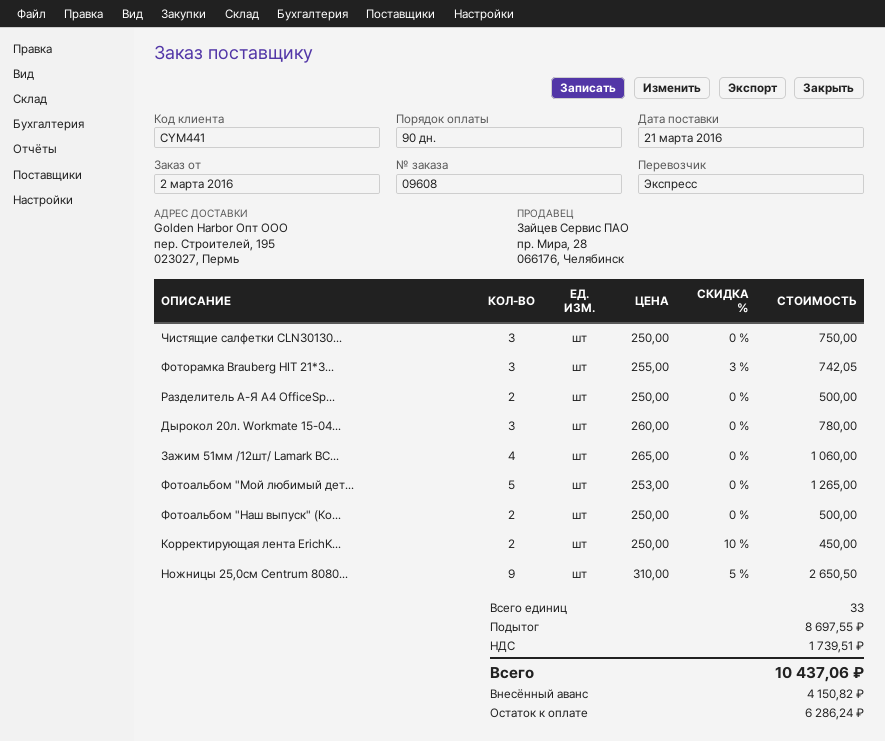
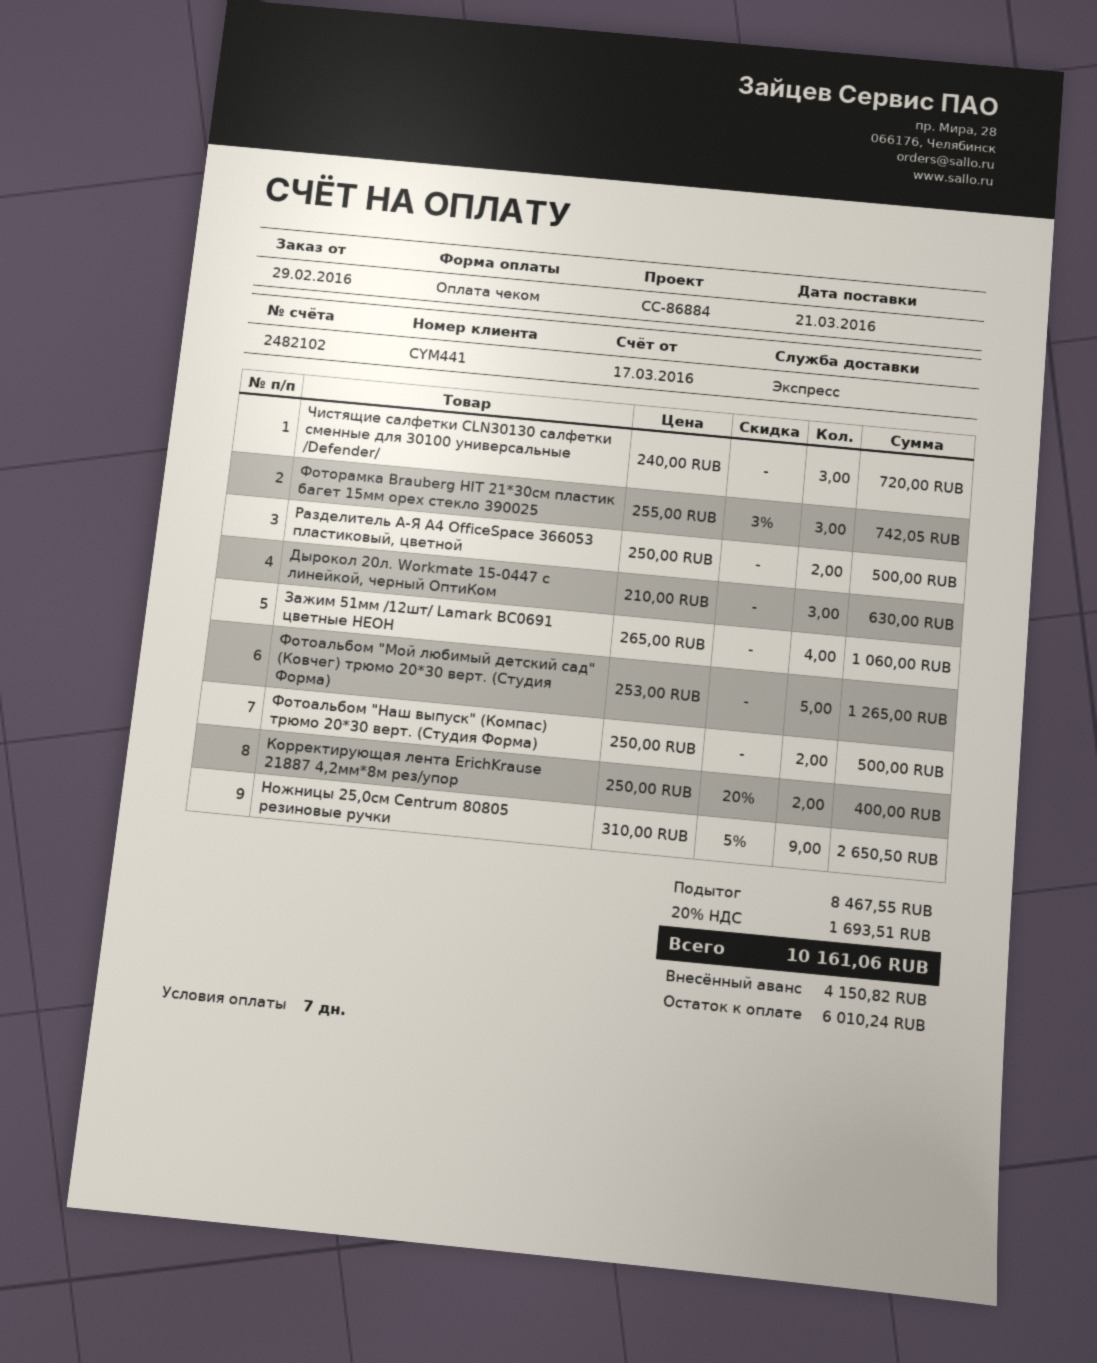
order date: 2016-03-02 -> 2016-02-29
payment terms: 90 days -> 7 days
Чистящие салфетки CLN30130...: 3 x 250.00 = 750.00 -> 3 x 240.00 = 720.00
Дырокол 20л. Workmate 15-04...: 3 x 260.00 = 780.00 -> 3 x 210.00 = 630.00
Корректирующая лента ErichK...: 2 x 250.00 - 10% = 450.00 -> 2 x 250.00 - 20% = 400.00
subtotal: 8697.55 -> 8467.55
tax: 1739.51 -> 1693.51
total: 10437.06 -> 10161.06
balance: 6286.24 -> 6010.24

